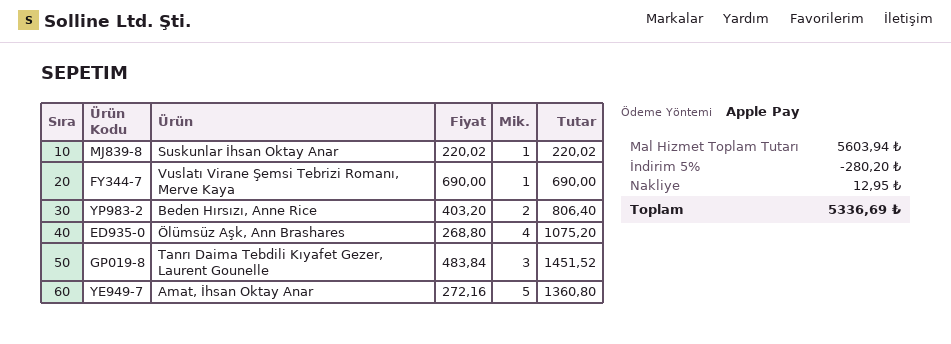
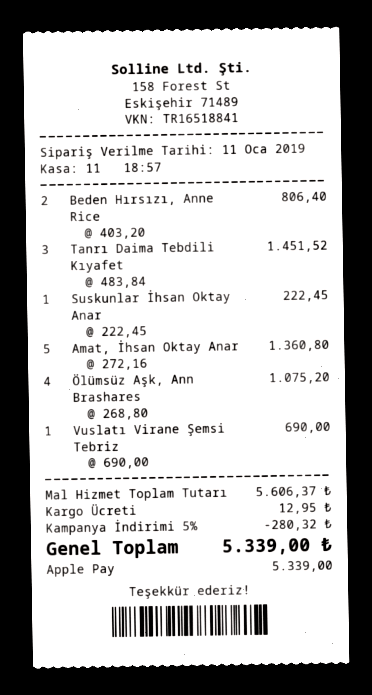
Suskunlar İhsan Oktay Anar: 1 x 220.02 = 220.02 -> 1 x 222.45 = 222.45
subtotal: 5603.94 -> 5606.37
discount: 5% = 280.20 -> 5% = 280.32
total: 5336.69 -> 5339.00

